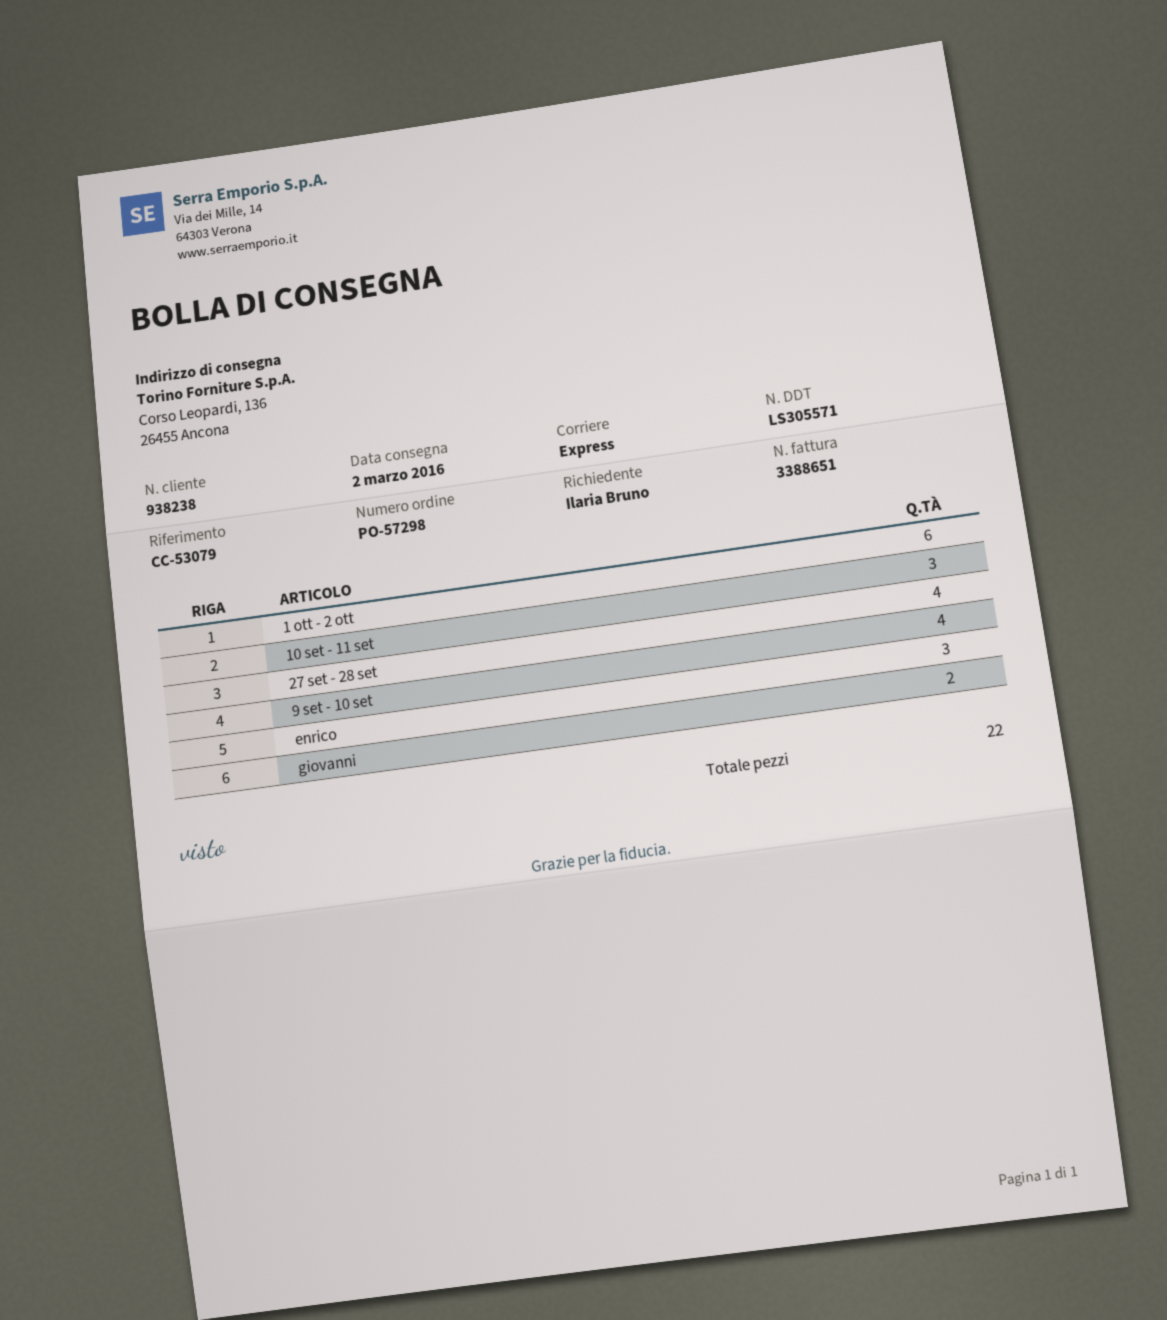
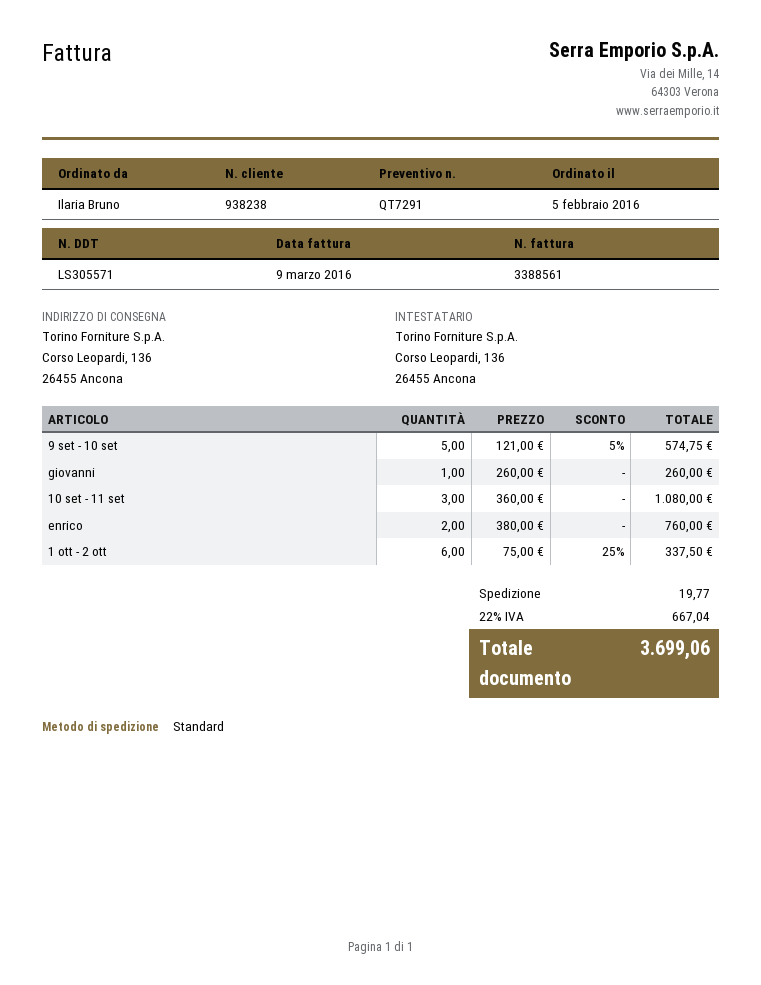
invoice number: 3388651 -> 3388561
shipping method: express -> standard
27 set - 28 set: 4 -> none
9 set - 10 set: 4 -> 5
enrico: 3 -> 2
giovanni: 2 -> 1

